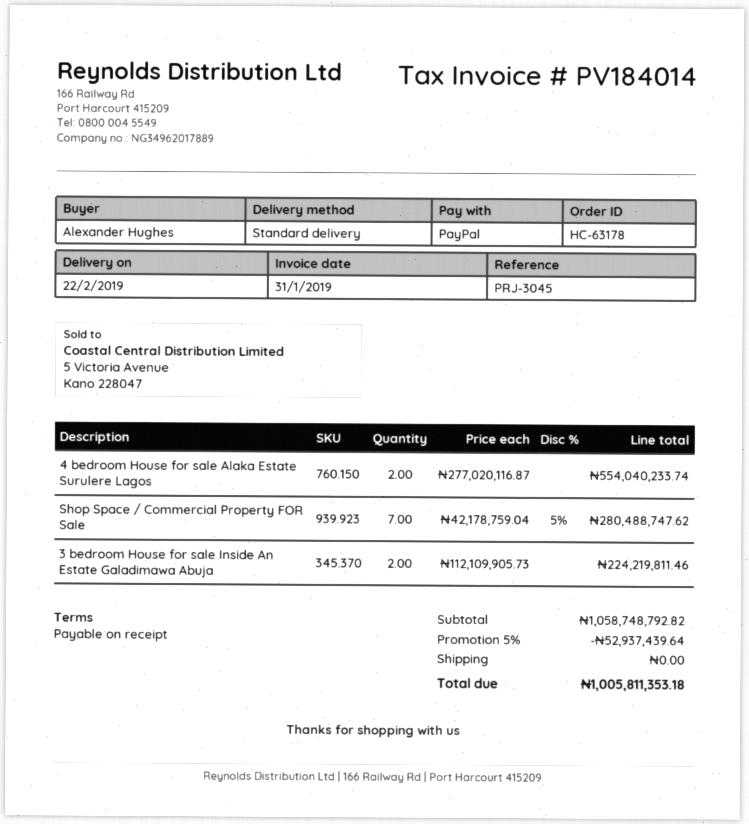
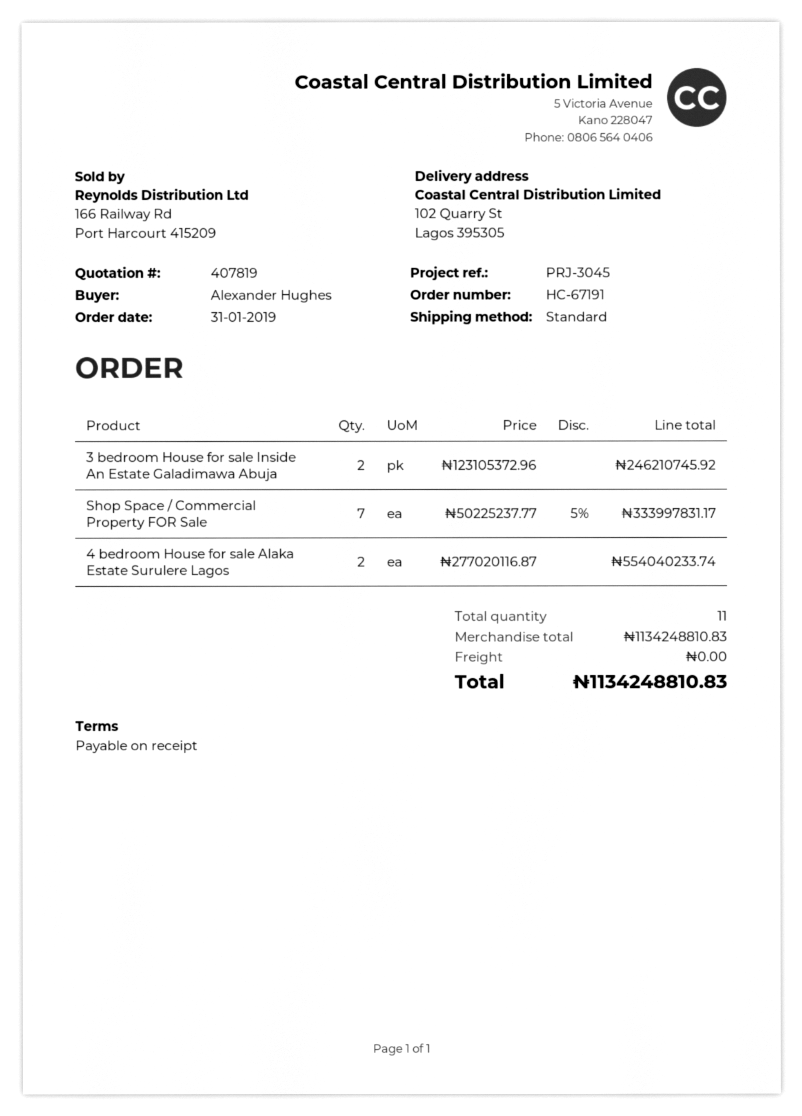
order number: HC-63178 -> HC-67191
Shop Space / Commercial Property FOR Sale: 7 x 42178759.04 - 5% = 280488747.62 -> 7 x 50225237.77 - 5% = 333997831.17
3 bedroom House for sale Inside An Estate Galadimawa Abuja: 2 x 112109905.73 = 224219811.46 -> 2 x 123105372.96 = 246210745.92
subtotal: 1058748792.82 -> 1134248810.83
discount: 5% = 52937439.64 -> none
total: 1005811353.18 -> 1134248810.83

